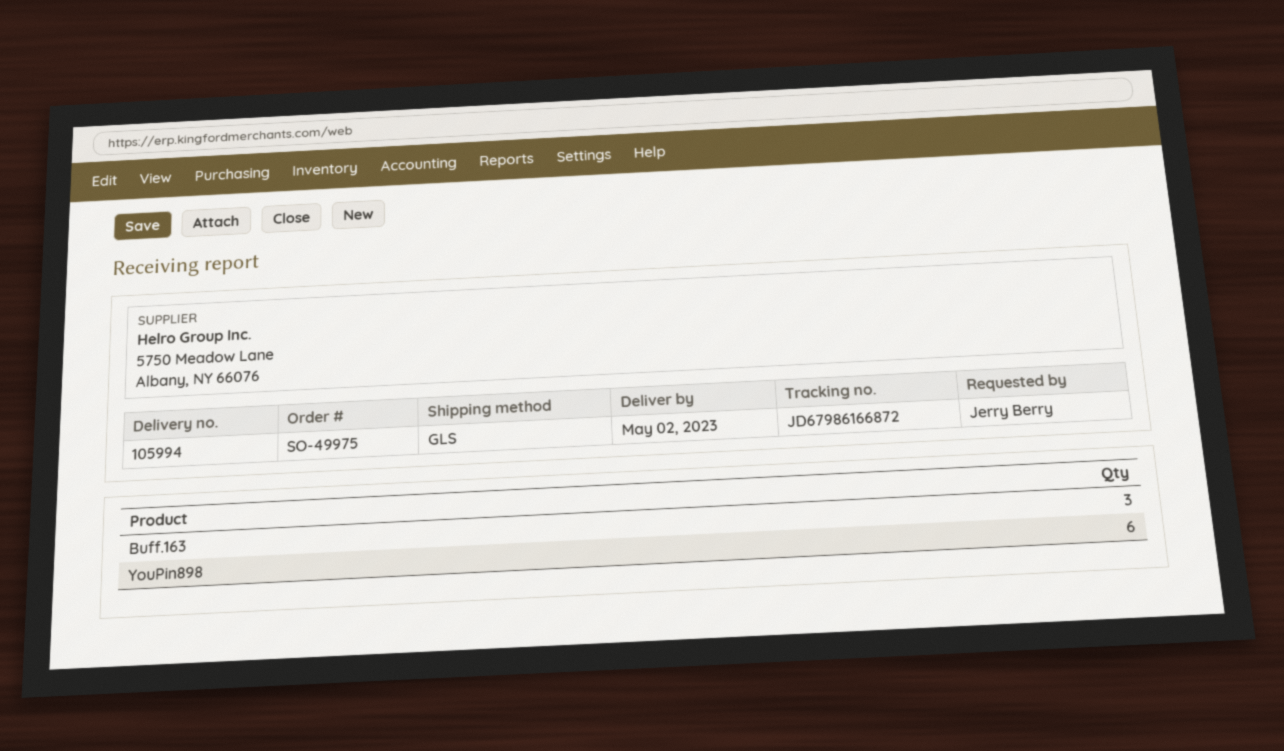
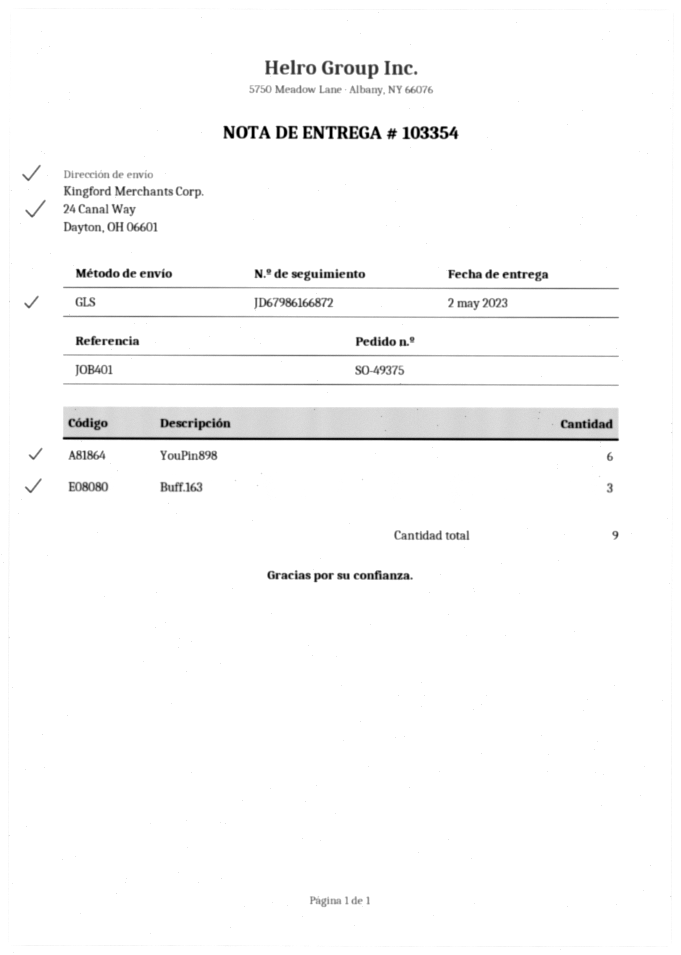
order number: SO-49975 -> SO-49375
delivery note number: 105994 -> 103354

